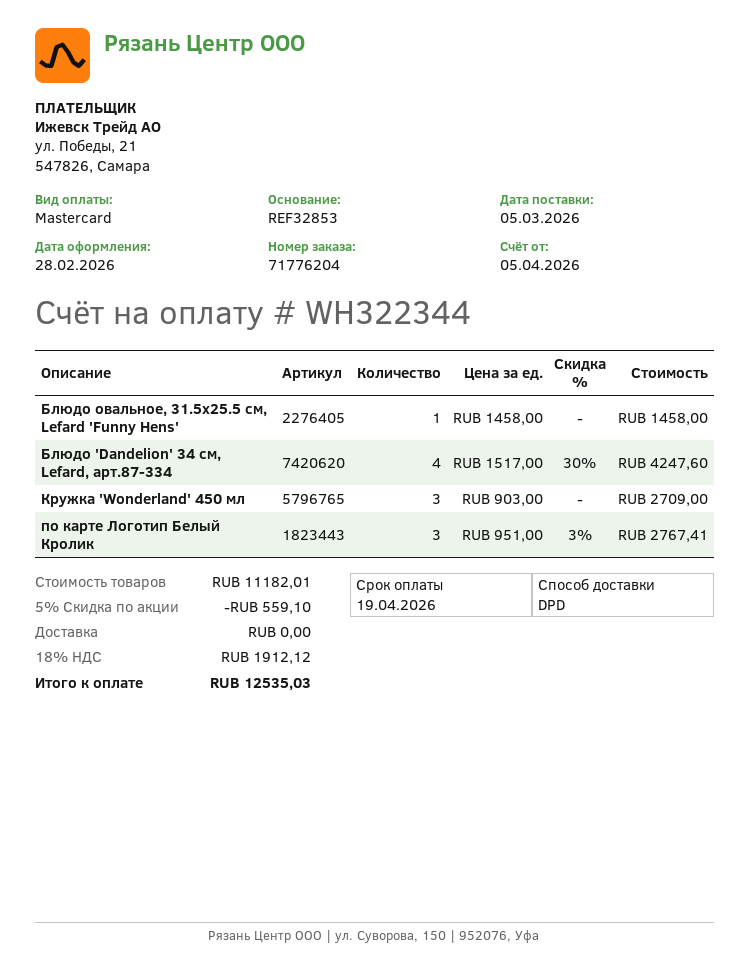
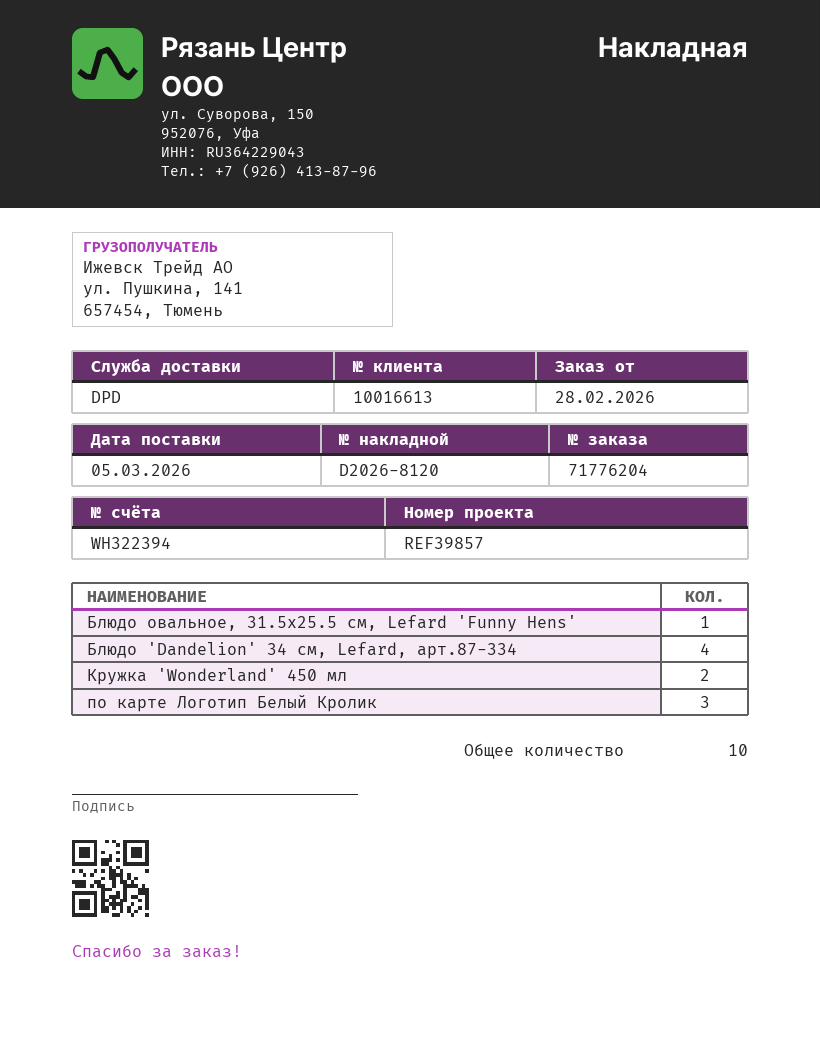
invoice number: WH322344 -> WH322394
reference: REF32853 -> REF39857
Кружка 'Wonderland' 450 мл: 3 -> 2

